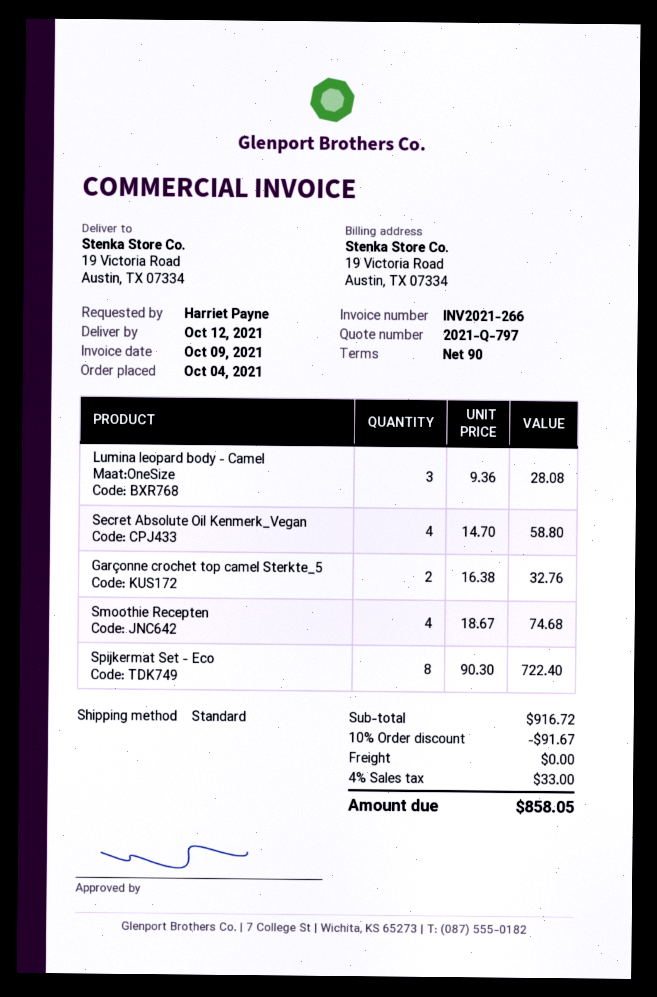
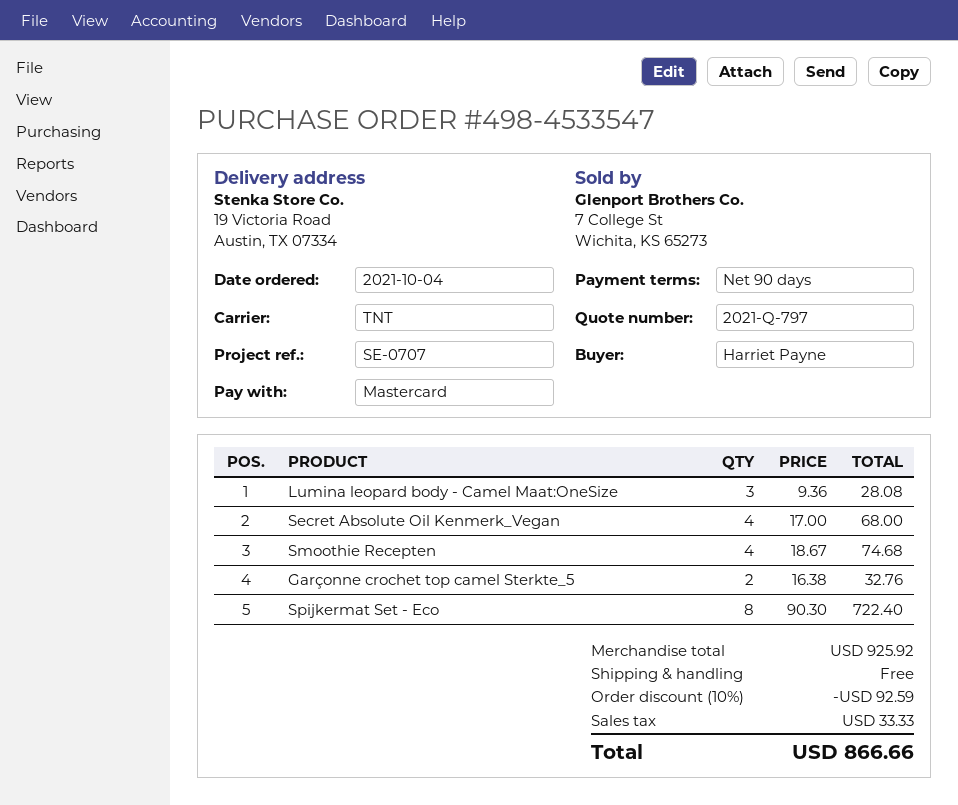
shipping method: standard -> TNT
Secret Absolute Oil Kenmerk_Vegan: 4 x 14.70 = 58.80 -> 4 x 17.00 = 68.00
subtotal: 916.72 -> 925.92
discount: 10% = 91.67 -> 10% = 92.59
tax: 33.00 -> 33.33
total: 858.05 -> 866.66

